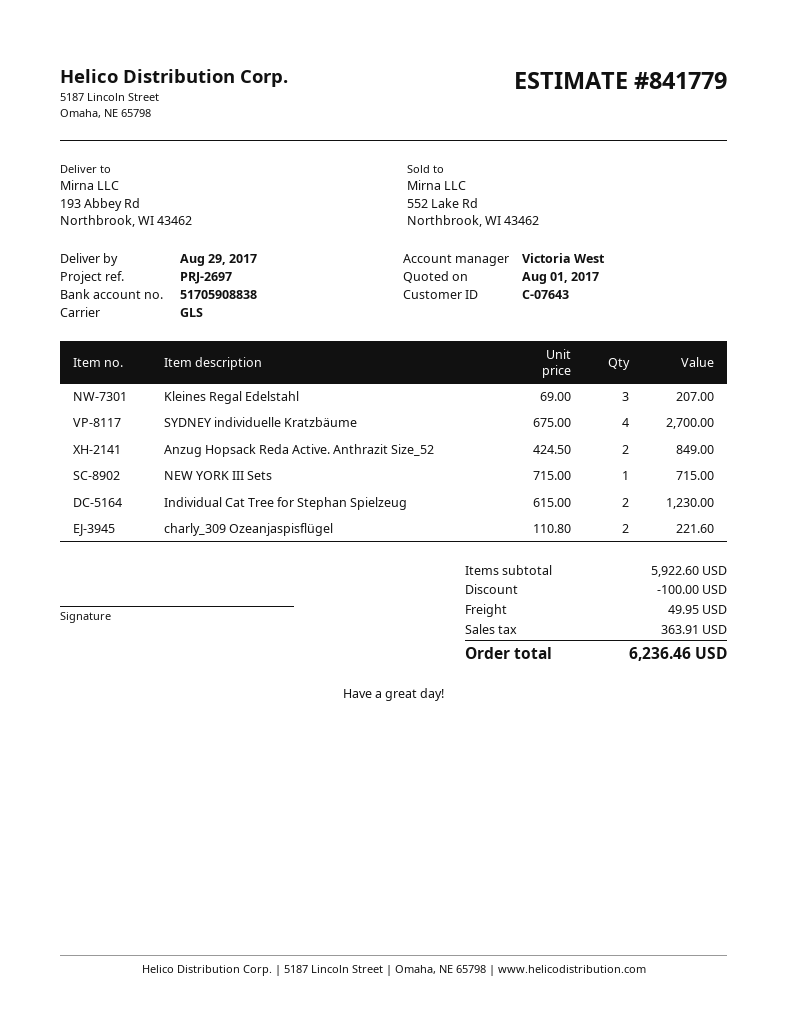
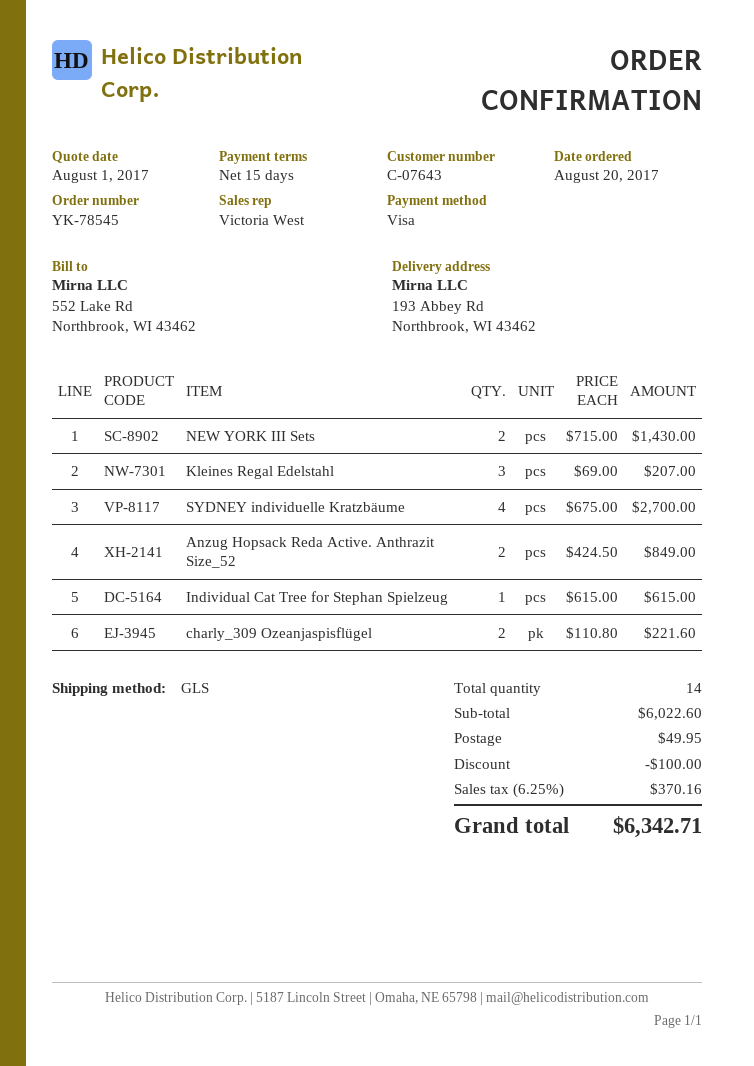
NEW YORK III Sets: 1 x 715.00 = 715.00 -> 2 x 715.00 = 1430.00
Individual Cat Tree for Stephan Spielzeug: 2 x 615.00 = 1230.00 -> 1 x 615.00 = 615.00
subtotal: 5922.60 -> 6022.60
tax: 363.91 -> 370.16
total: 6236.46 -> 6342.71

